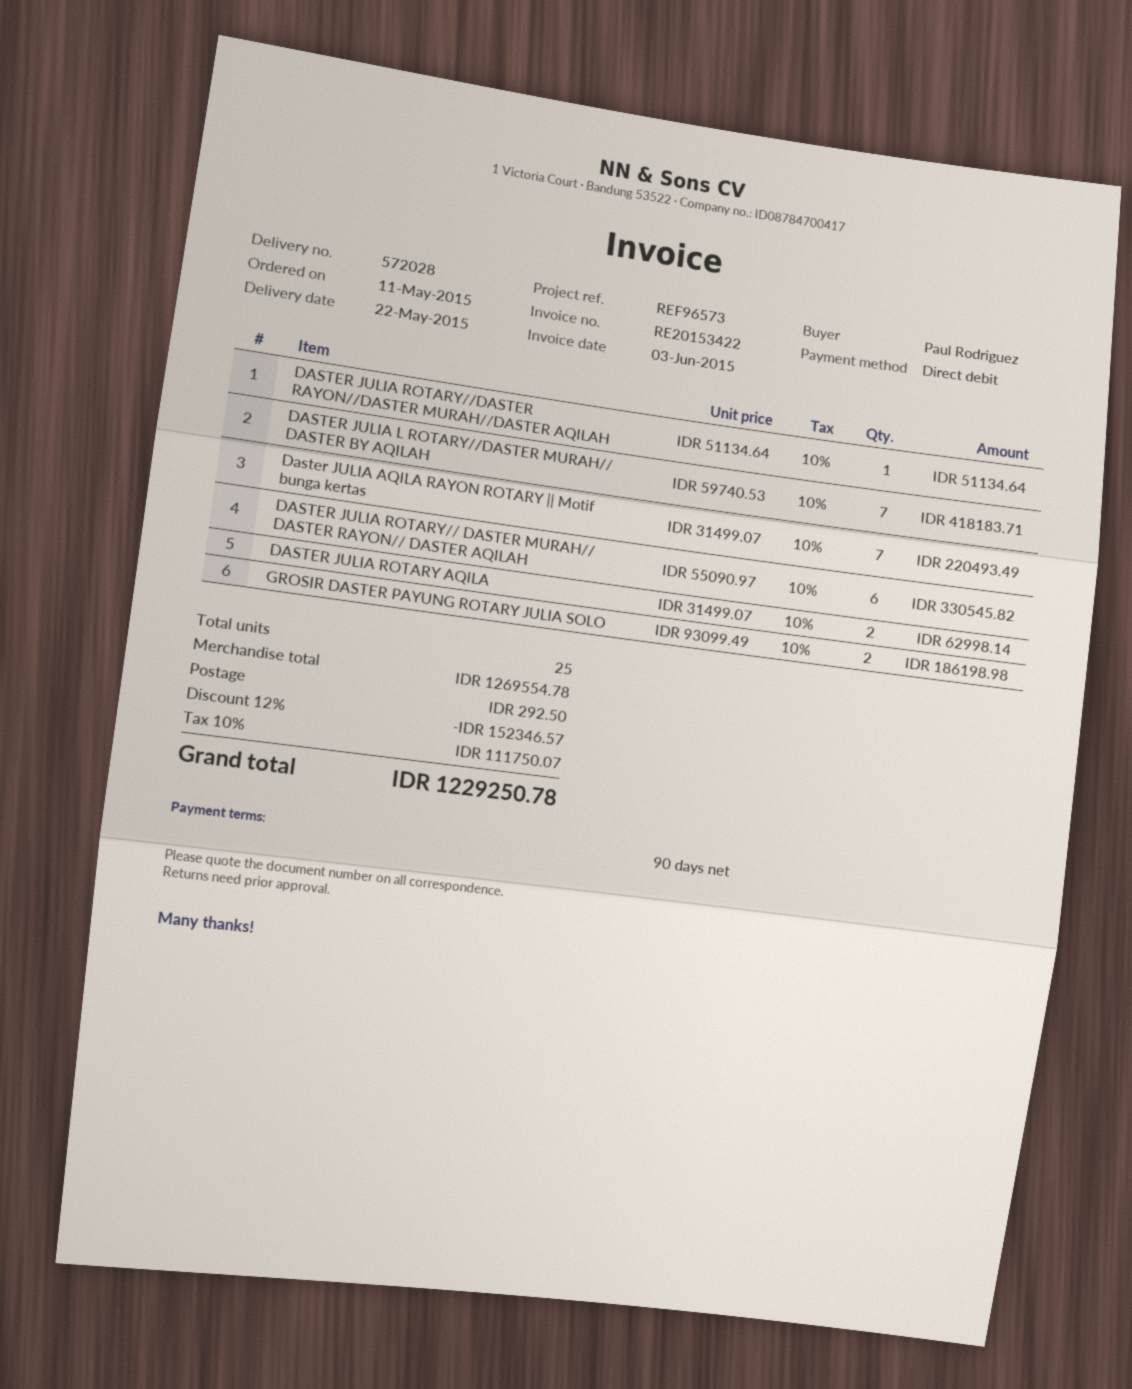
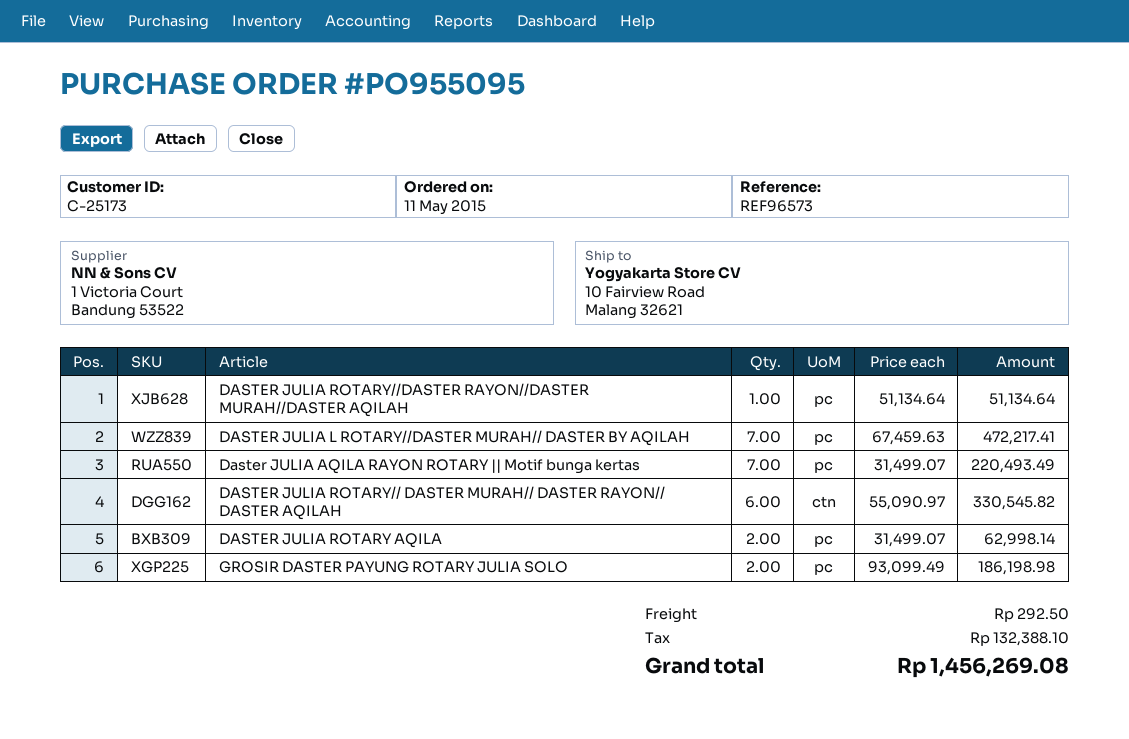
DASTER JULIA L ROTARY//DASTER MURAH// DASTER BY AQILAH: 7 x 59740.53 = 418183.71 -> 7 x 67459.63 = 472217.41
discount: 12% = 152346.57 -> none
tax: 111750.07 -> 132388.10
total: 1229250.78 -> 1456269.08

